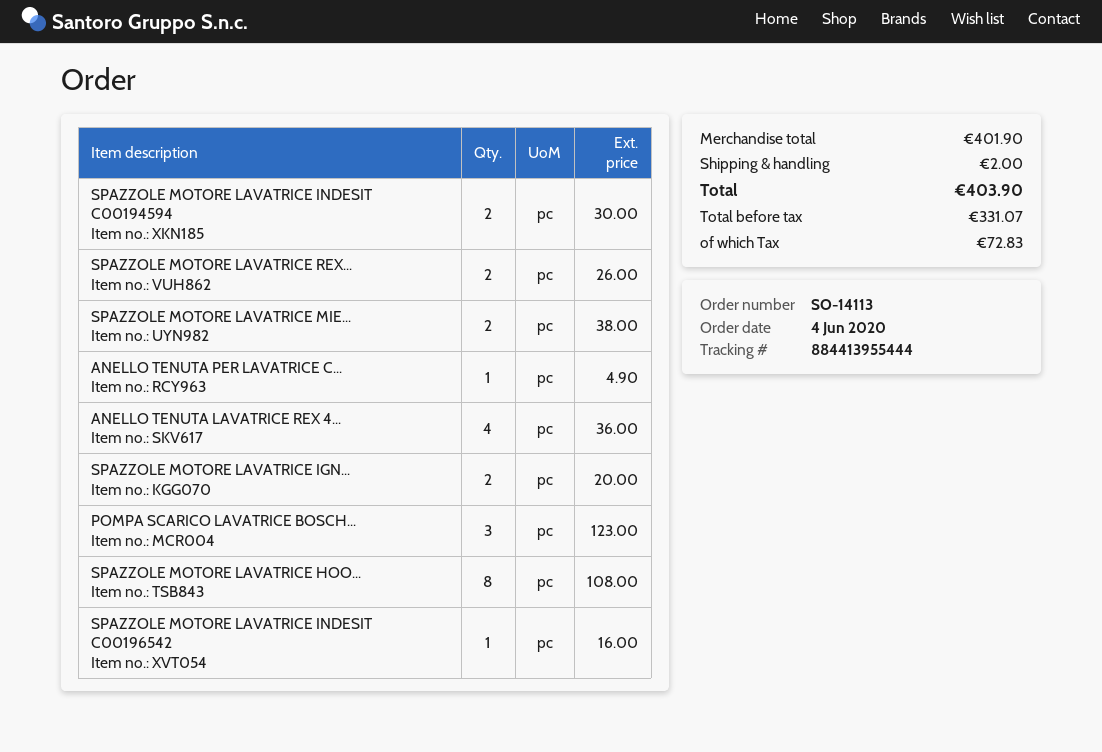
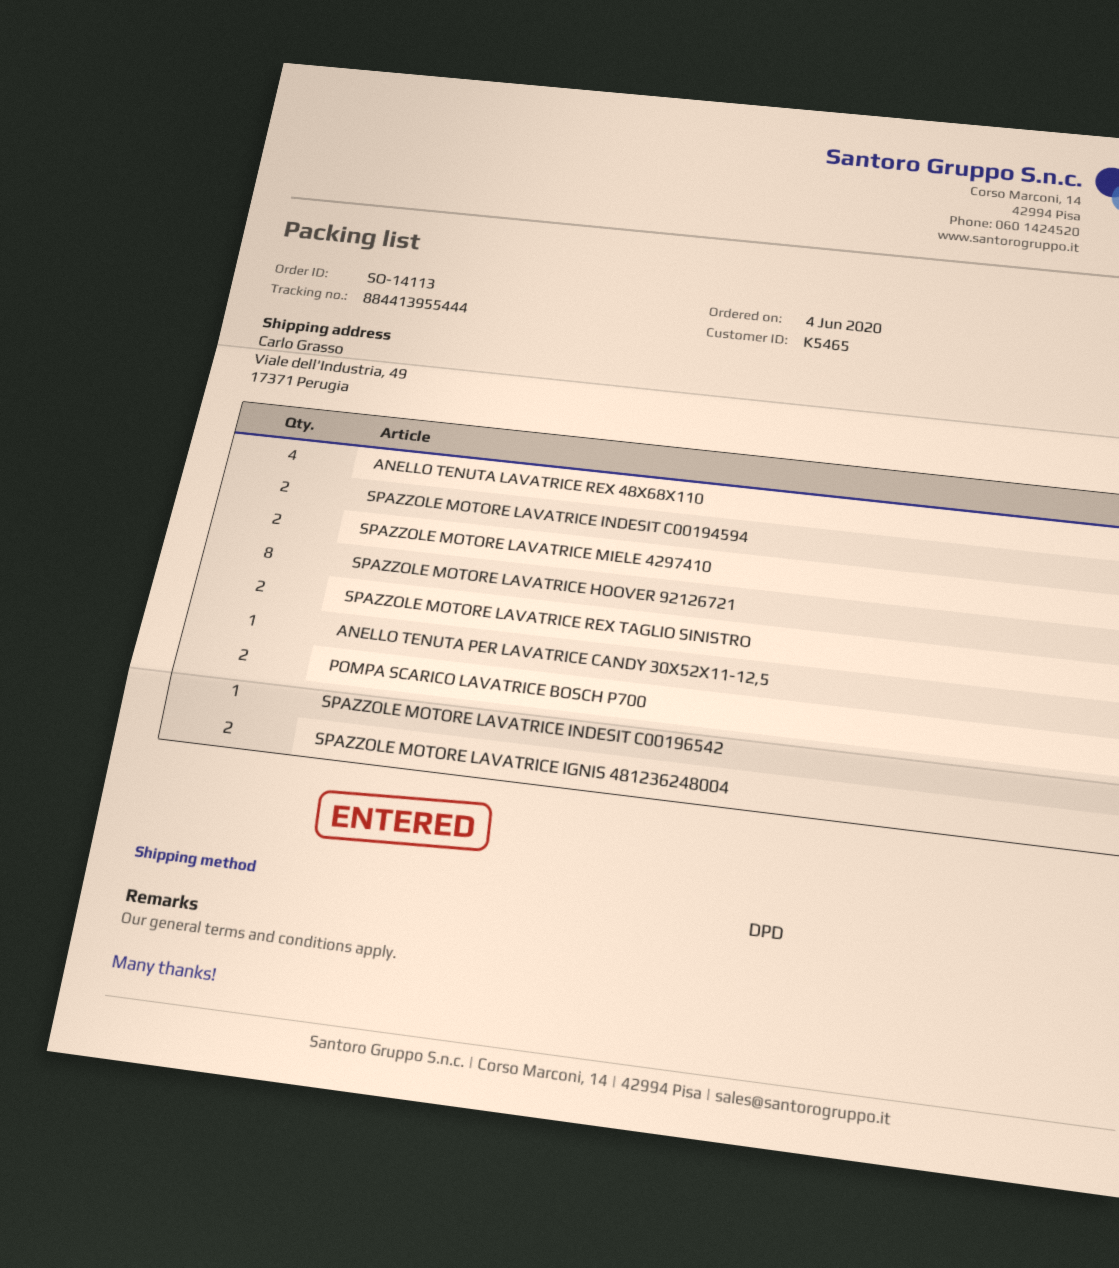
POMPA SCARICO LAVATRICE BOSCH...: 3 -> 2

